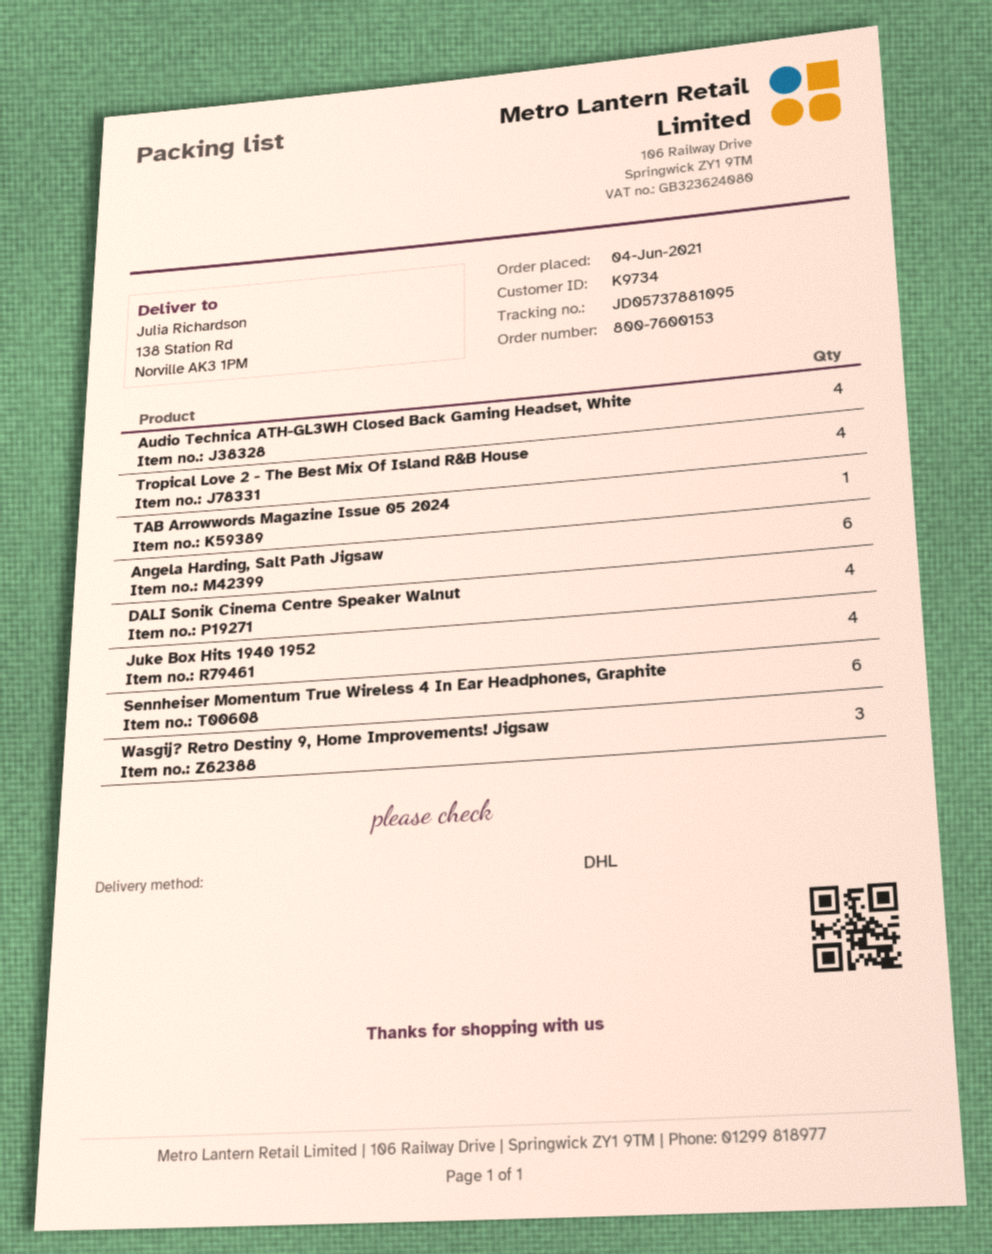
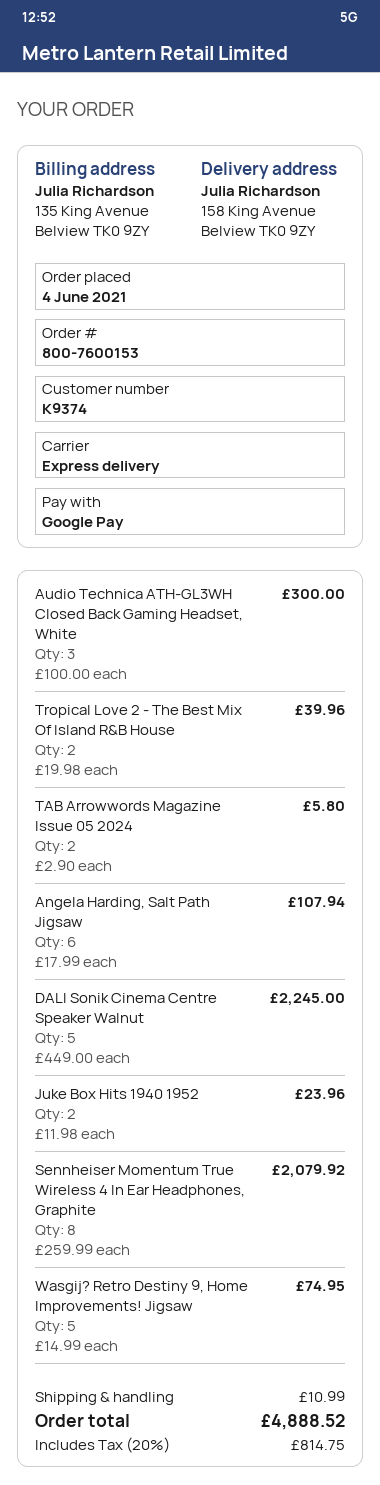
customer number: K9734 -> K9374
shipping method: DHL -> express
ship to: 138 Station Rd, Norville AK3 1PM -> 158 King Avenue, Belview TK0 9ZY
Audio Technica ATH-GL3WH Closed Back Gaming Headset, White: 4 -> 3
Tropical Love 2 - The Best Mix Of Island R&B House: 4 -> 2
TAB Arrowwords Magazine Issue 05 2024: 1 -> 2
DALI Sonik Cinema Centre Speaker Walnut: 4 -> 5
Juke Box Hits 1940 1952: 4 -> 2
Sennheiser Momentum True Wireless 4 In Ear Headphones, Graphite: 6 -> 8
Wasgij? Retro Destiny 9, Home Improvements! Jigsaw: 3 -> 5

